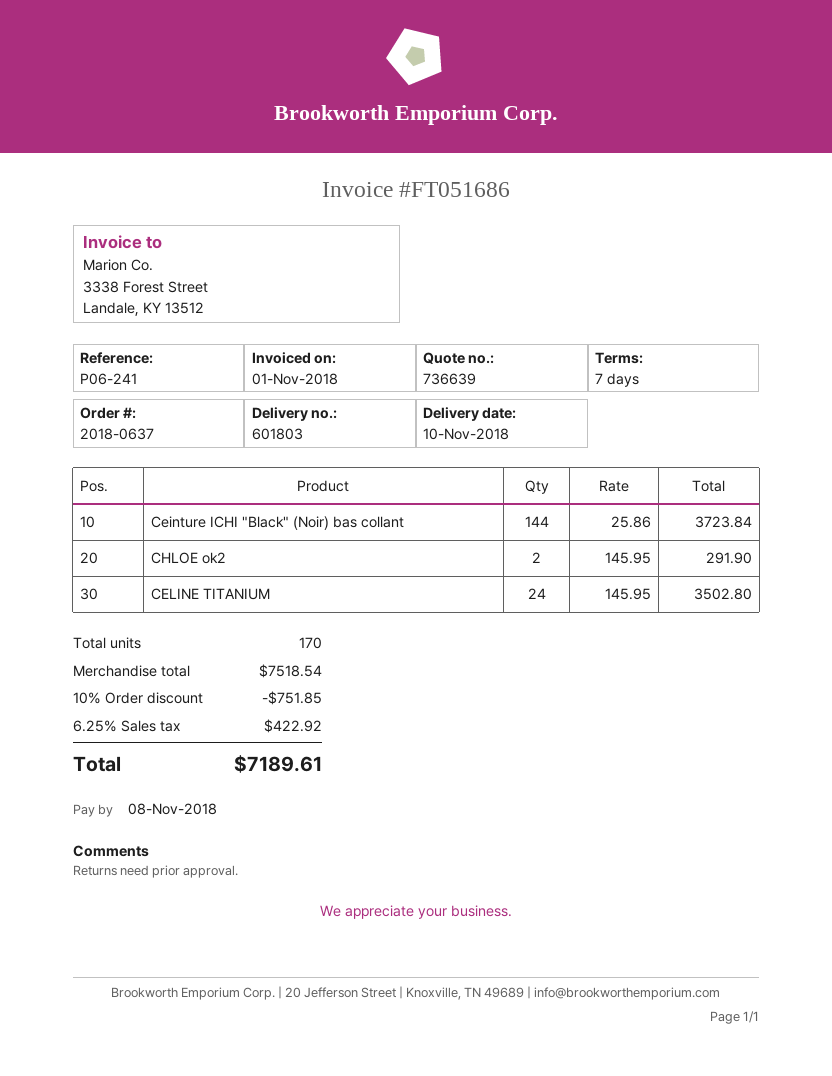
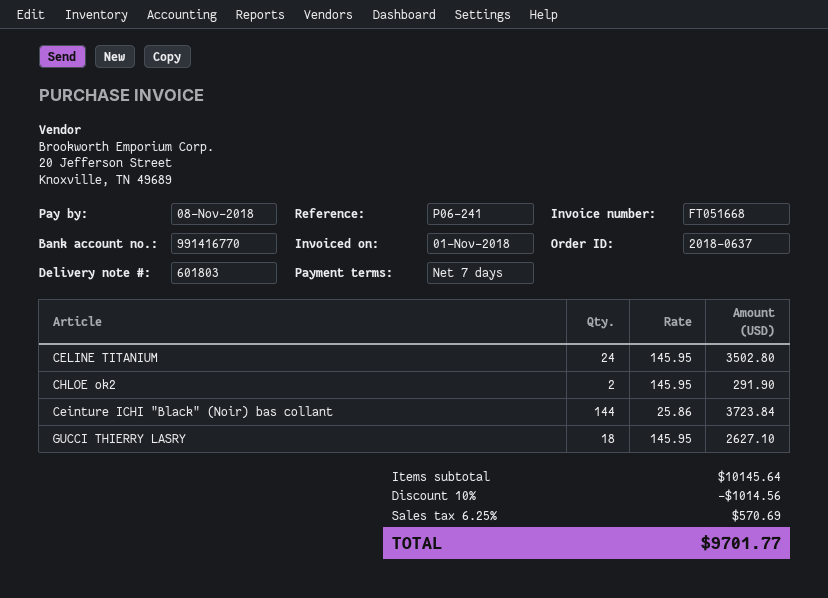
invoice number: FT051686 -> FT051668
GUCCI THIERRY LASRY: none -> 18 x 145.95 = 2627.10
subtotal: 7518.54 -> 10145.64
discount: 10% = 751.85 -> 10% = 1014.56
tax: 6.25% = 422.92 -> 6.25% = 570.69
total: 7189.61 -> 9701.77

